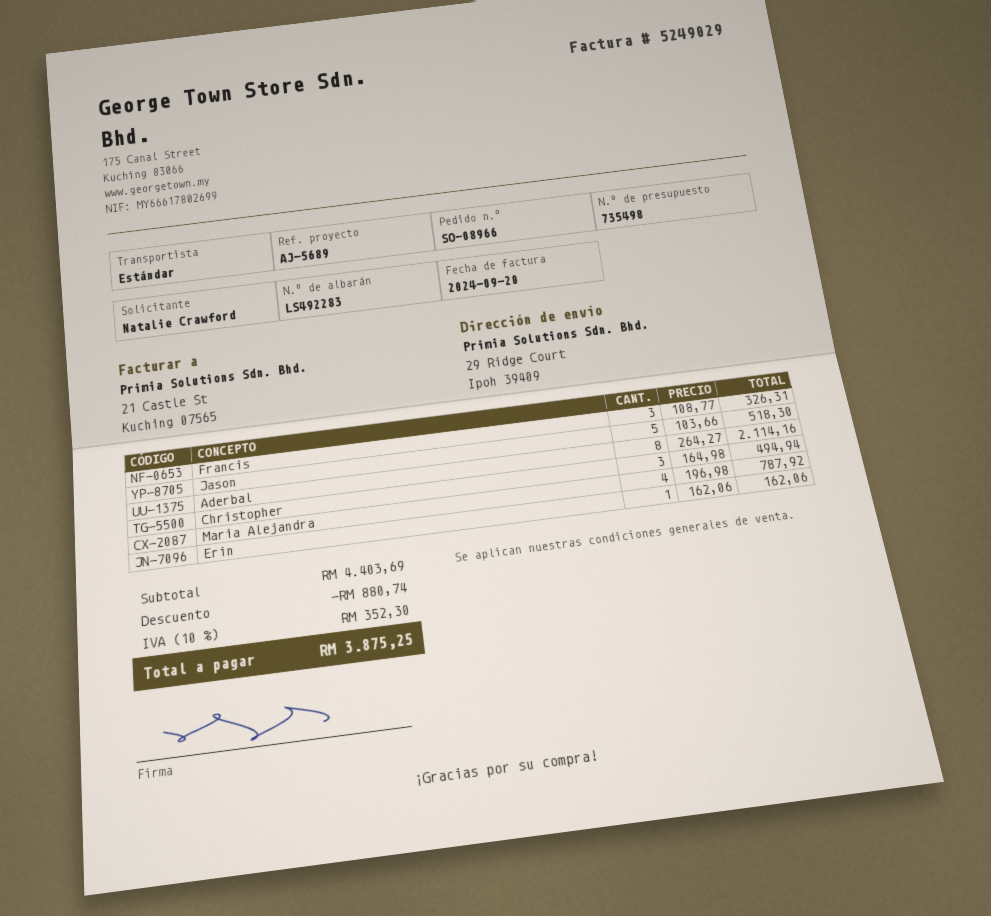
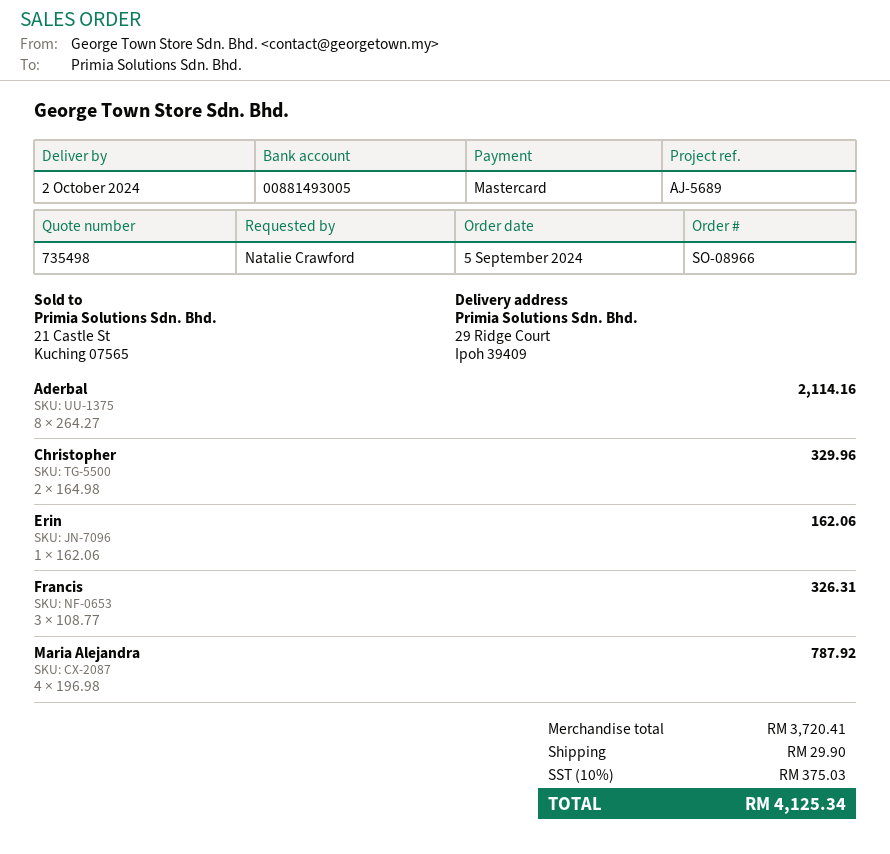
Jason: 5 x 103.66 = 518.30 -> none
Christopher: 3 x 164.98 = 494.94 -> 2 x 164.98 = 329.96
subtotal: 4403.69 -> 3720.41
discount: 880.74 -> none
shipping: none -> 29.90
tax: 10% = 352.30 -> 10% = 375.03
total: 3875.25 -> 4125.34

